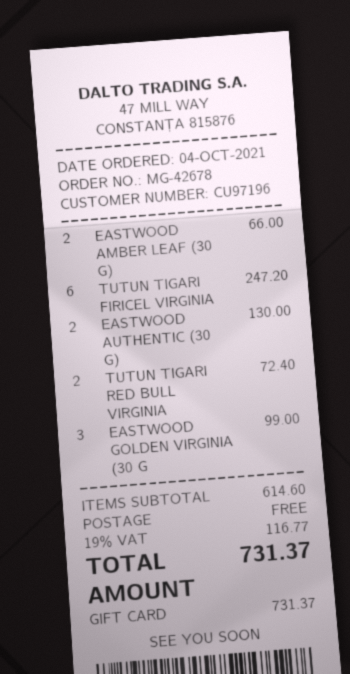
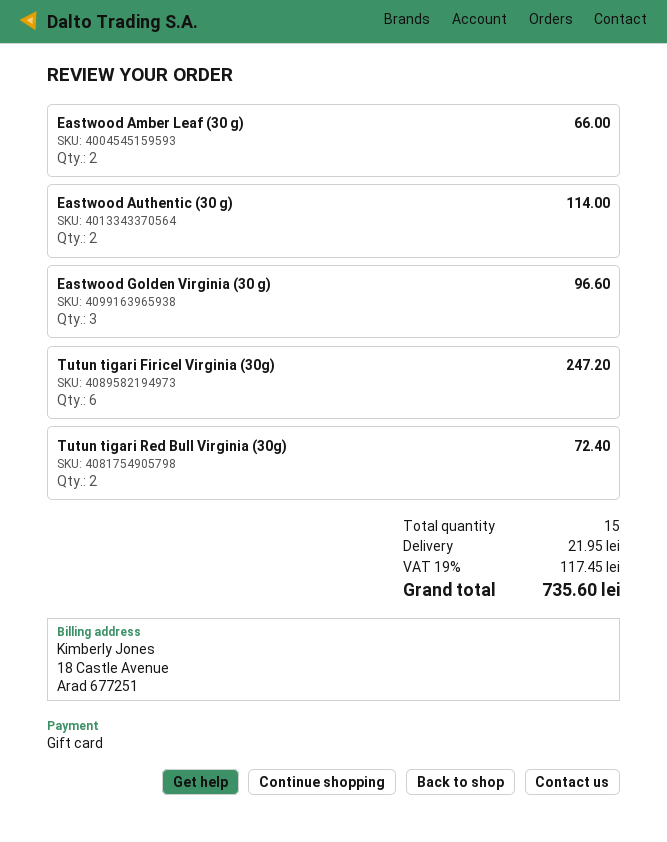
EASTWOOD AUTHENTIC (30 G): 2 for 130.00 -> 2 for 114.00
EASTWOOD GOLDEN VIRGINIA (30 G: 3 for 99.00 -> 3 for 96.60
shipping: 0.00 -> 21.95
tax: 19% = 116.77 -> 19% = 117.45
total: 731.37 -> 735.60

